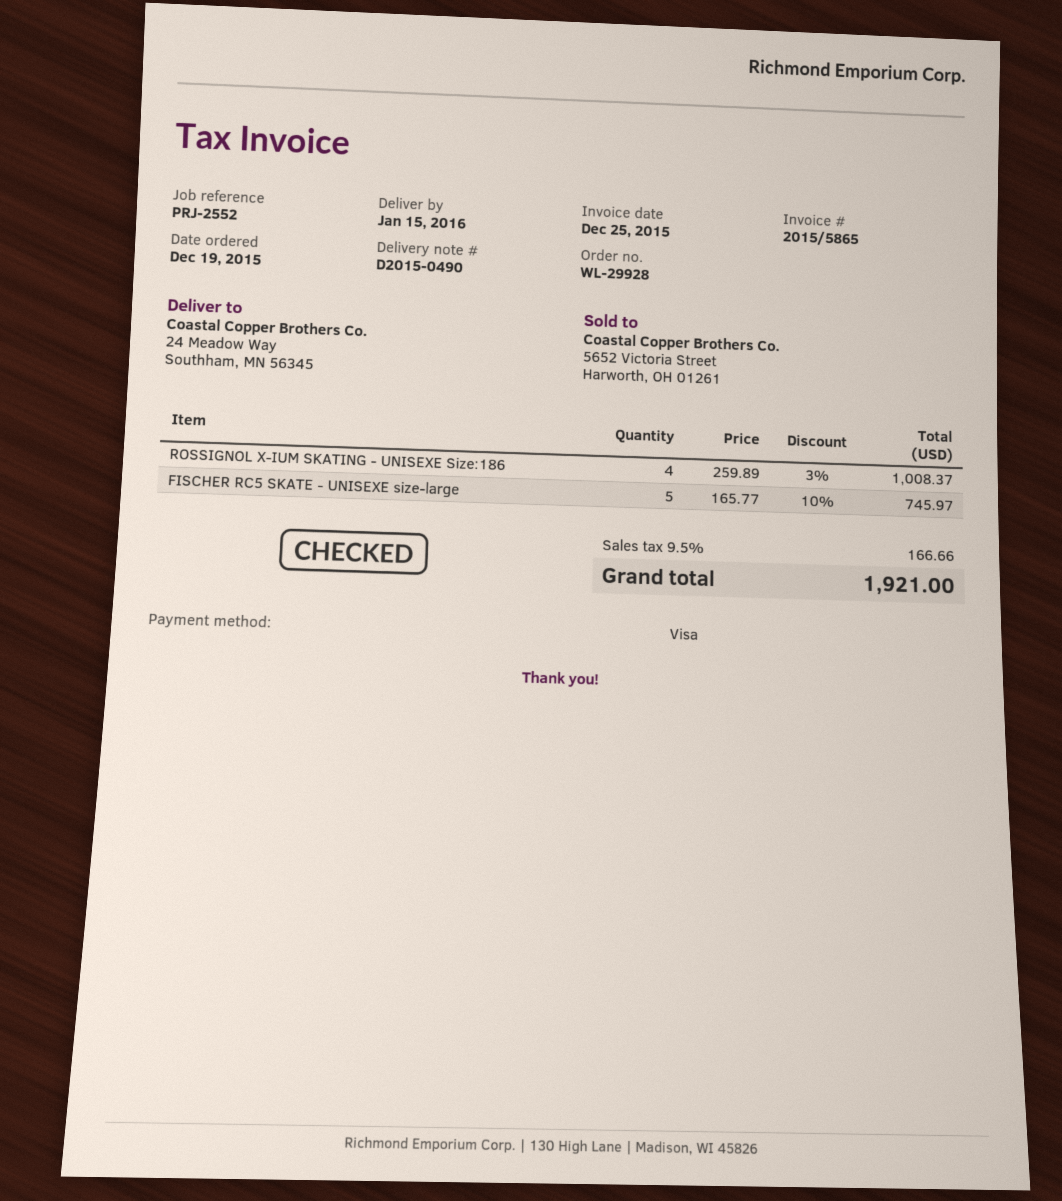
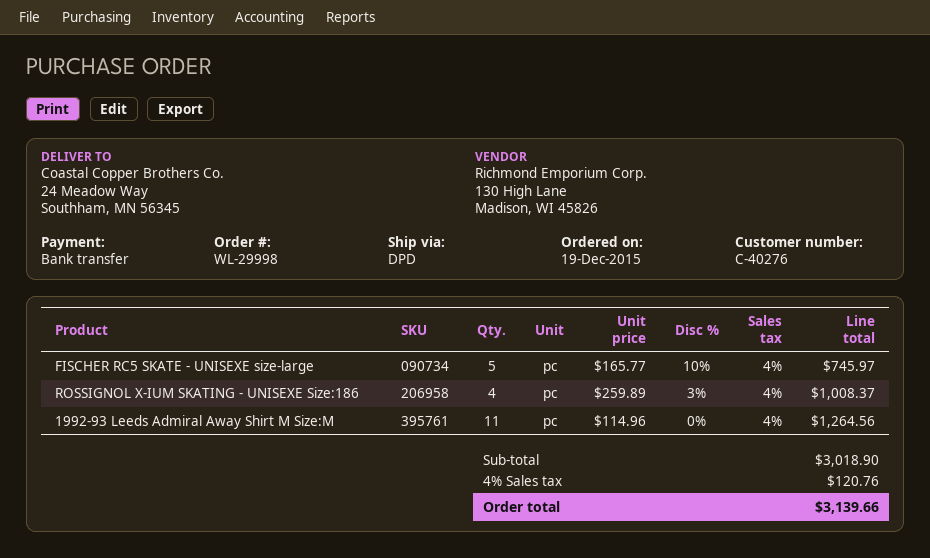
order number: WL-29928 -> WL-29998
payment method: Visa -> bank transfer
1992-93 Leeds Admiral Away Shirt M Size:M: none -> 11 x 114.96 = 1264.56
tax: 9.5% = 166.66 -> 4% = 120.76
total: 1921.00 -> 3139.66

